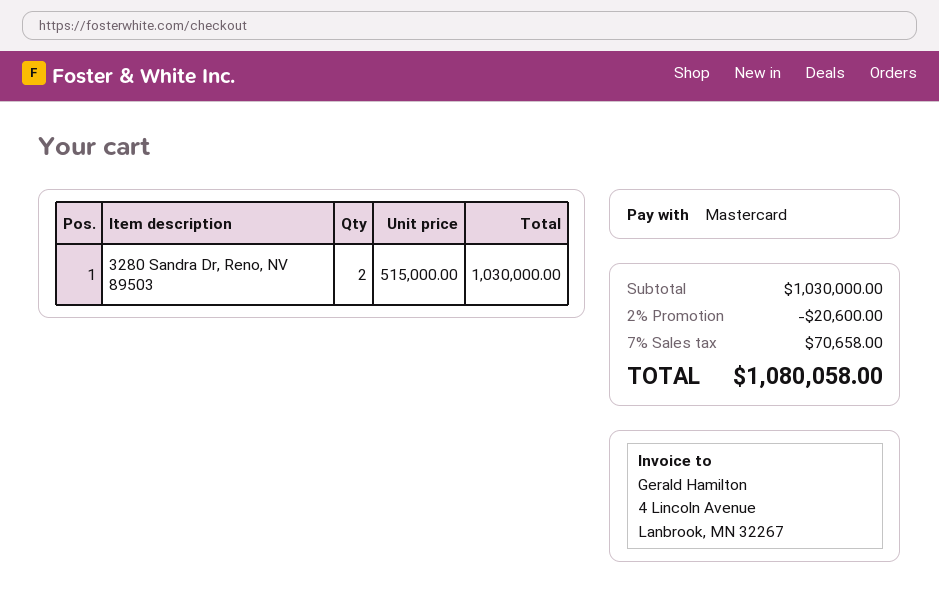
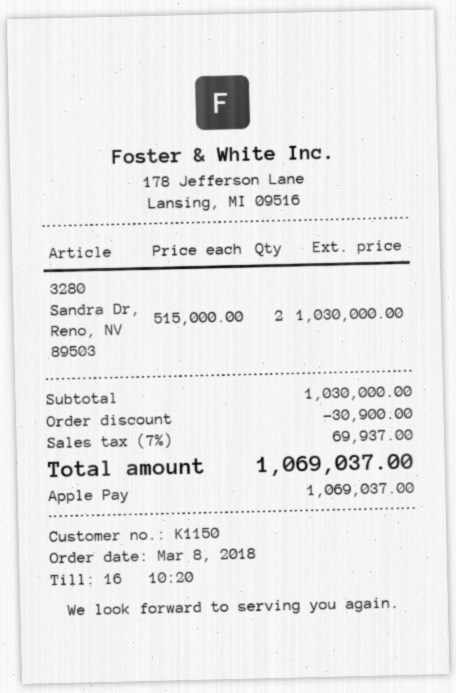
payment method: Mastercard -> Apple Pay
discount: 20600.00 -> 30900.00
tax: 7% = 70658.00 -> 7% = 69937.00
total: 1080058.00 -> 1069037.00

